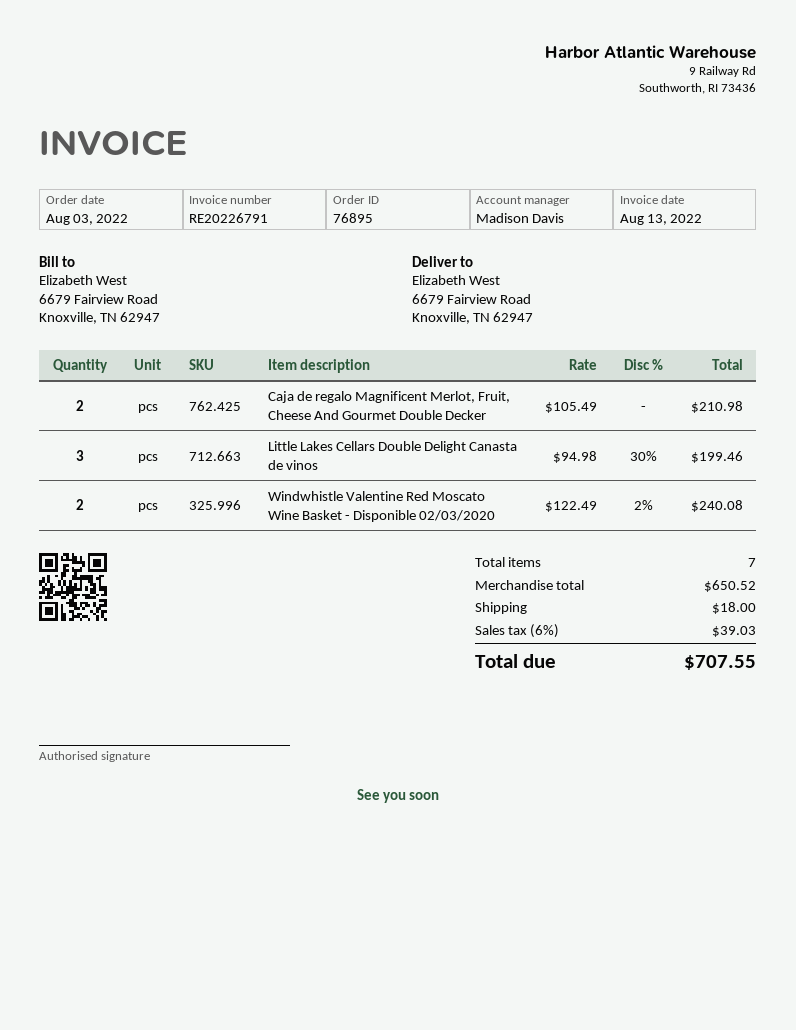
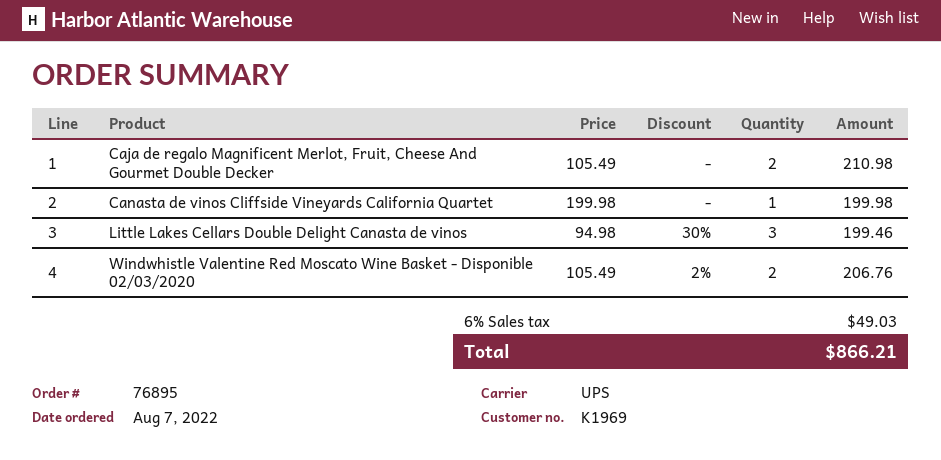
order date: 2022-08-03 -> 2022-08-07
Windwhistle Valentine Red Moscato Wine Basket - Disponible 02/03/2020: 2 x 122.49 - 2% = 240.08 -> 2 x 105.49 - 2% = 206.76
Canasta de vinos Cliffside Vineyards California Quartet: none -> 1 x 199.98 = 199.98
shipping: 18.00 -> none
tax: 6% = 39.03 -> 6% = 49.03
total: 707.55 -> 866.21

